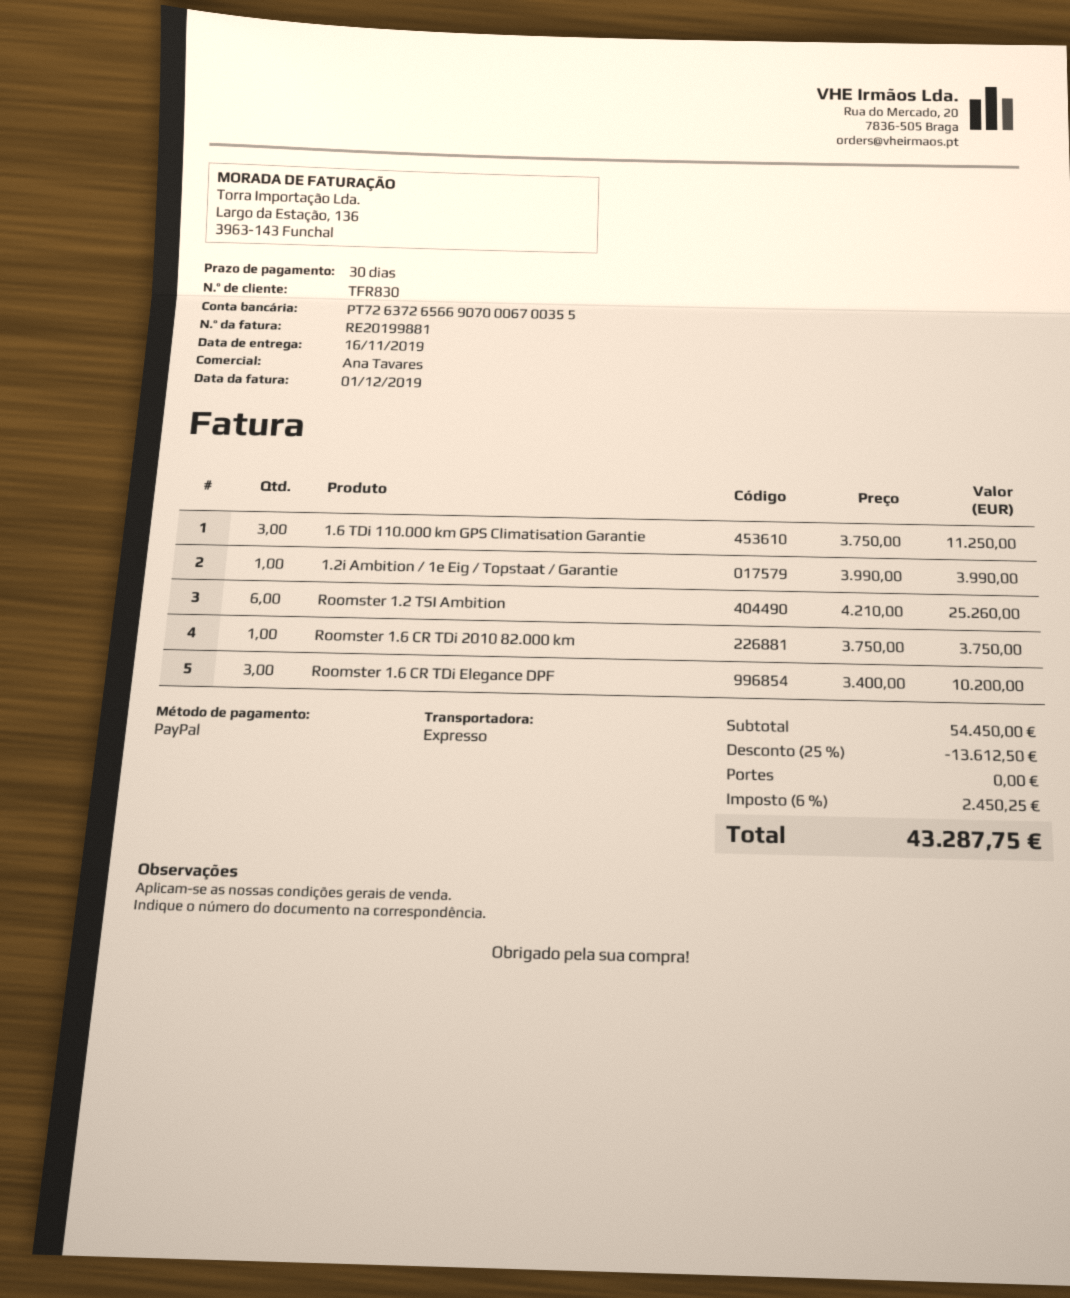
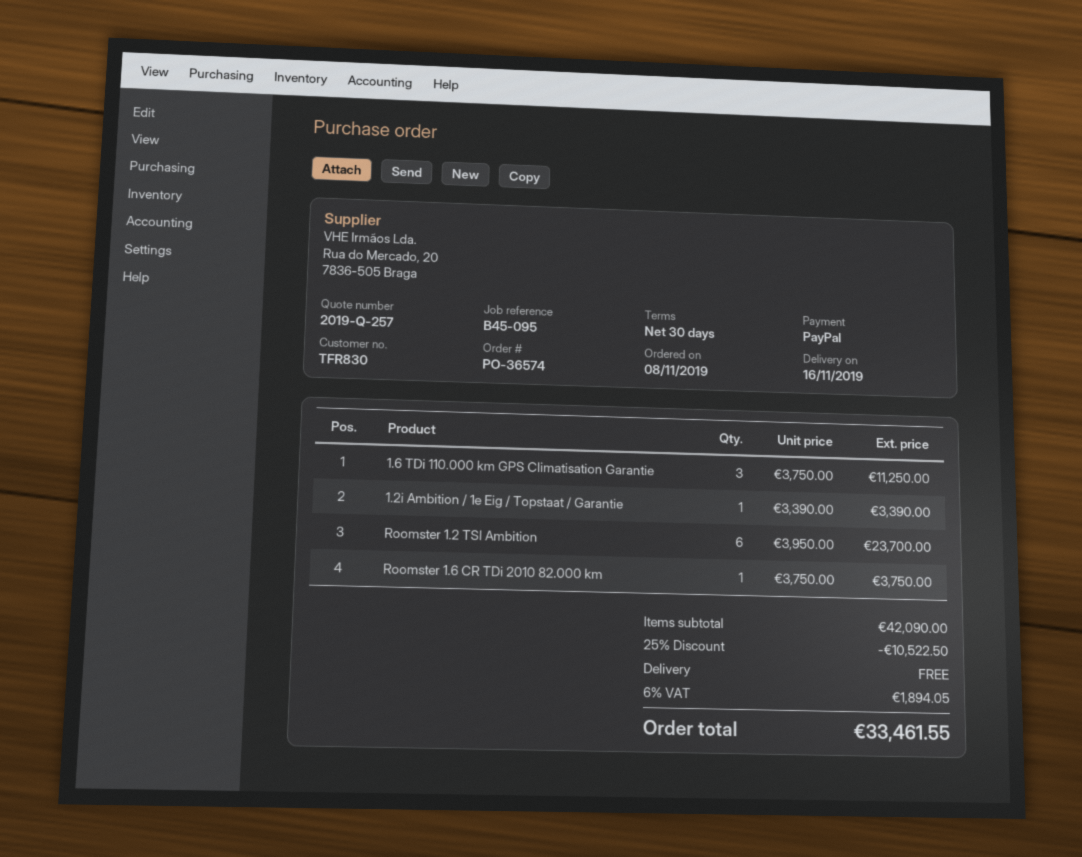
1.2i Ambition / 1e Eig / Topstaat / Garantie: 1 x 3990.00 = 3990.00 -> 1 x 3390.00 = 3390.00
Roomster 1.2 TSI Ambition: 6 x 4210.00 = 25260.00 -> 6 x 3950.00 = 23700.00
Roomster 1.6 CR TDi Elegance DPF: 3 x 3400.00 = 10200.00 -> none
subtotal: 54450.00 -> 42090.00
discount: 25% = 13612.50 -> 25% = 10522.50
tax: 6% = 2450.25 -> 6% = 1894.05
total: 43287.75 -> 33461.55

